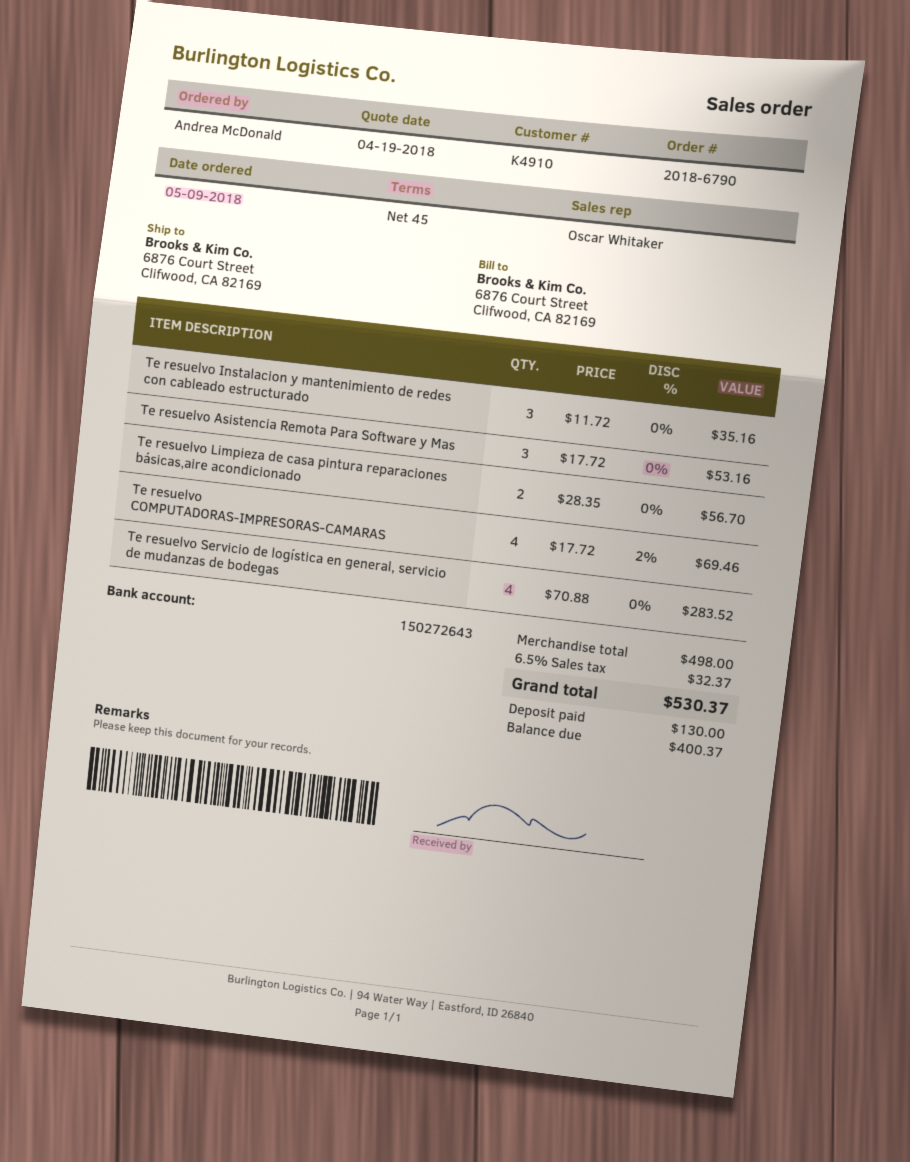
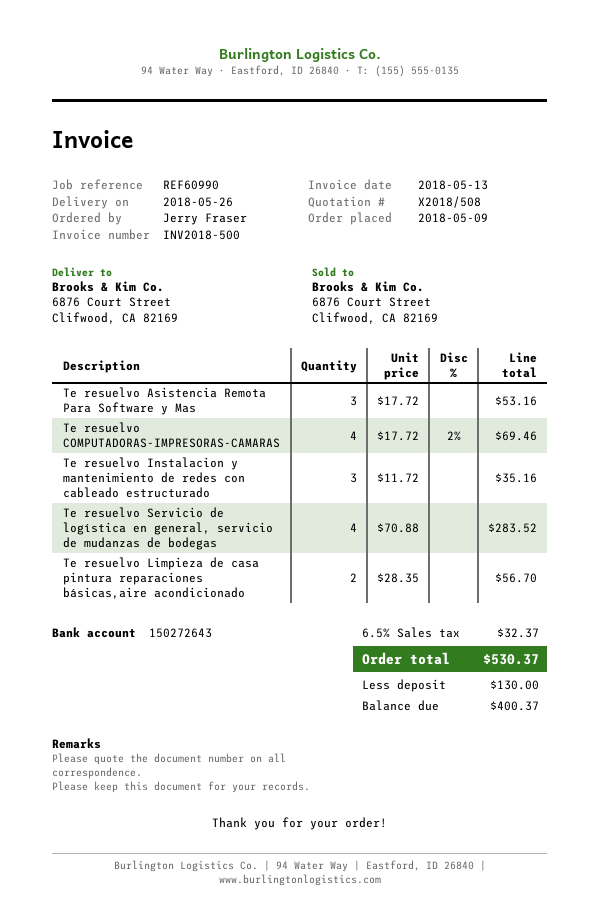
ordered by: Andrea McDonald -> Jerry Fraser

